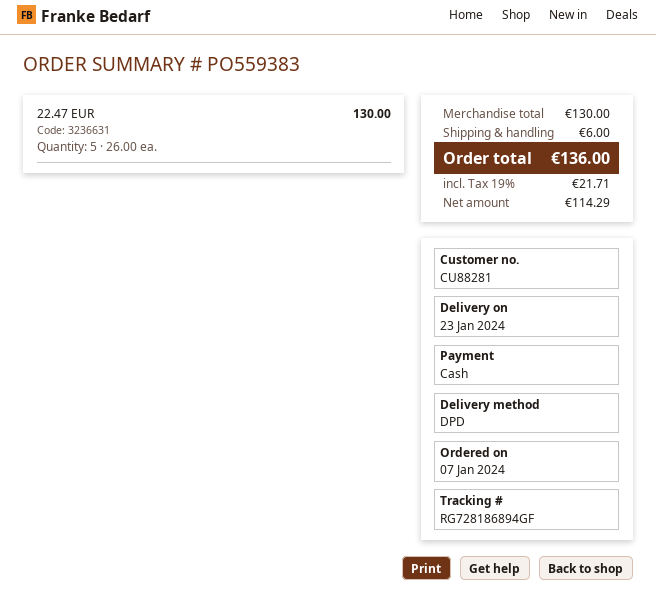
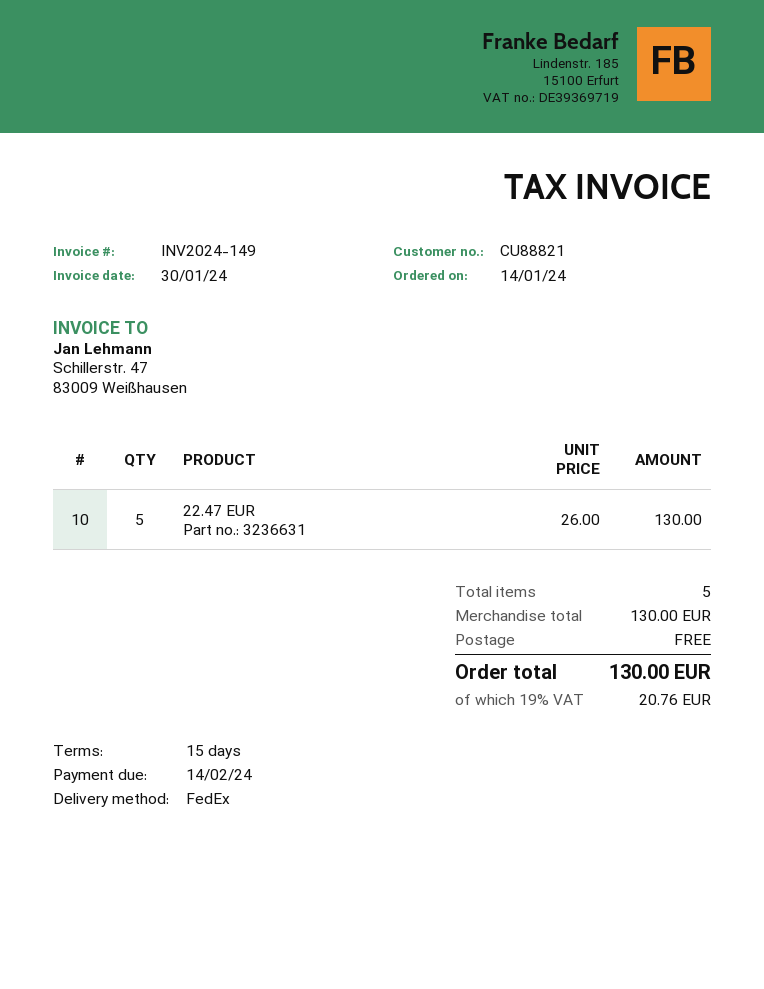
order date: 2024-01-07 -> 2024-01-14
customer number: CU88281 -> CU88821
shipping method: DPD -> FedEx
shipping: 6.00 -> 0.00
tax: 19% = 21.71 -> 19% = 20.76
total: 136.00 -> 130.00

